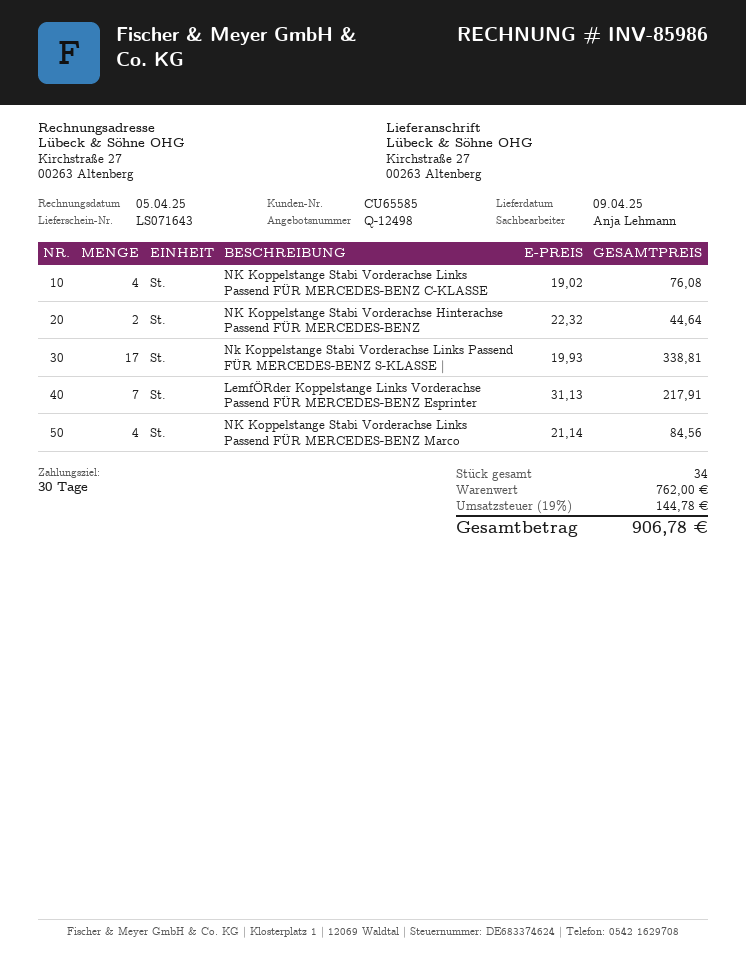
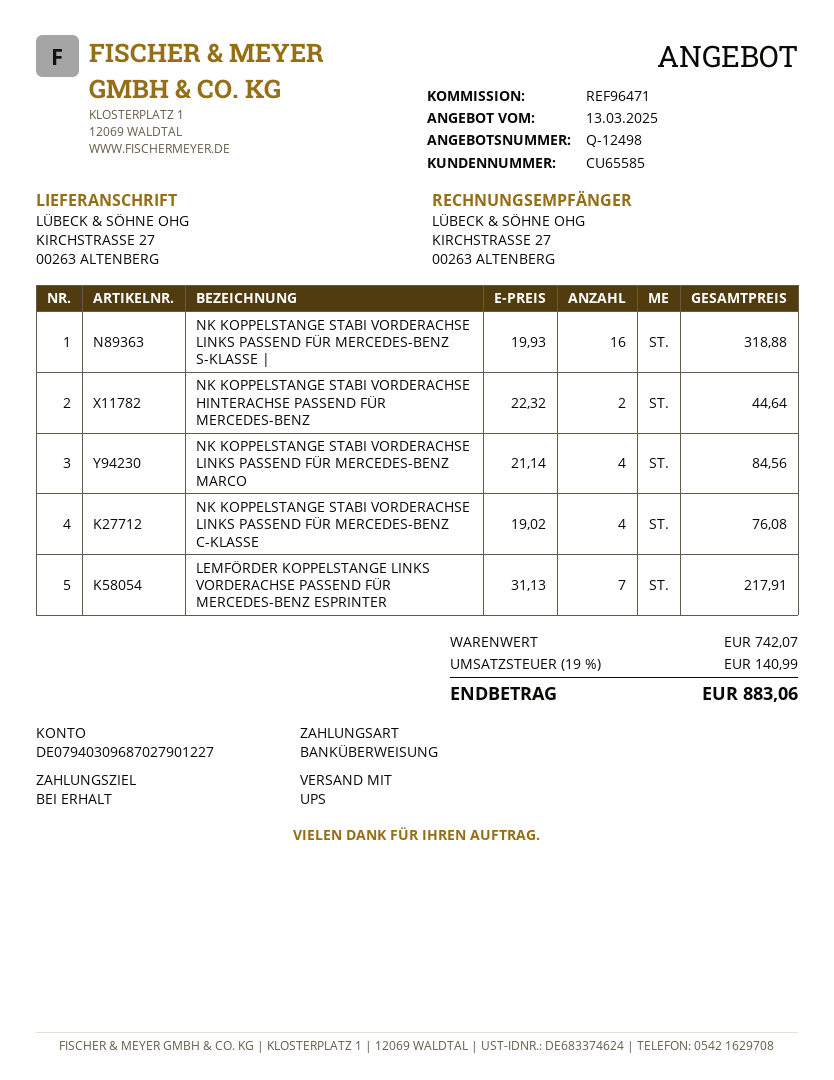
payment terms: 30 days -> on receipt
Nk Koppelstange Stabi Vorderachse Links Passend FÜR MERCEDES-BENZ S-KLASSE |: 17 x 19.93 = 338.81 -> 16 x 19.93 = 318.88
subtotal: 762.00 -> 742.07
tax: 19% = 144.78 -> 19% = 140.99
total: 906.78 -> 883.06

